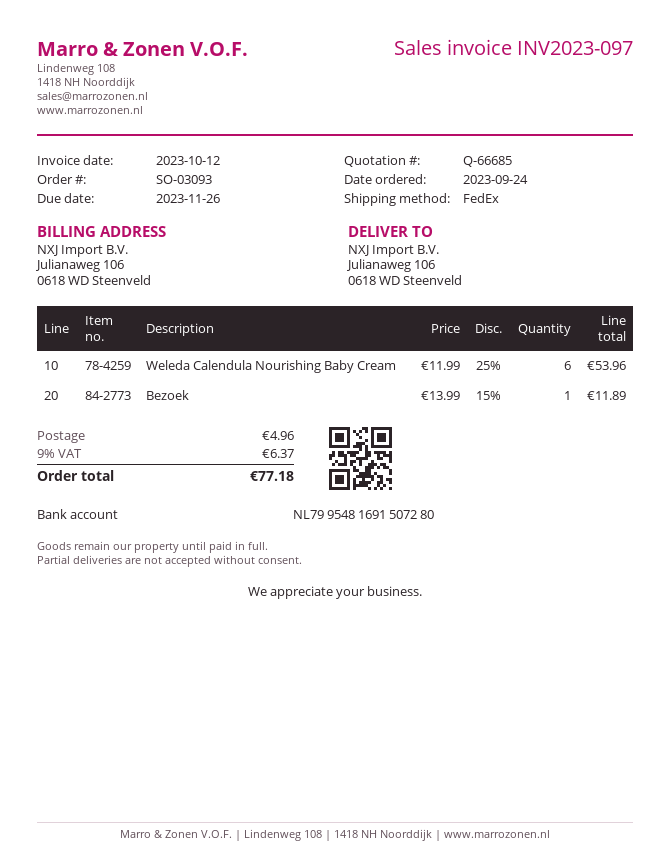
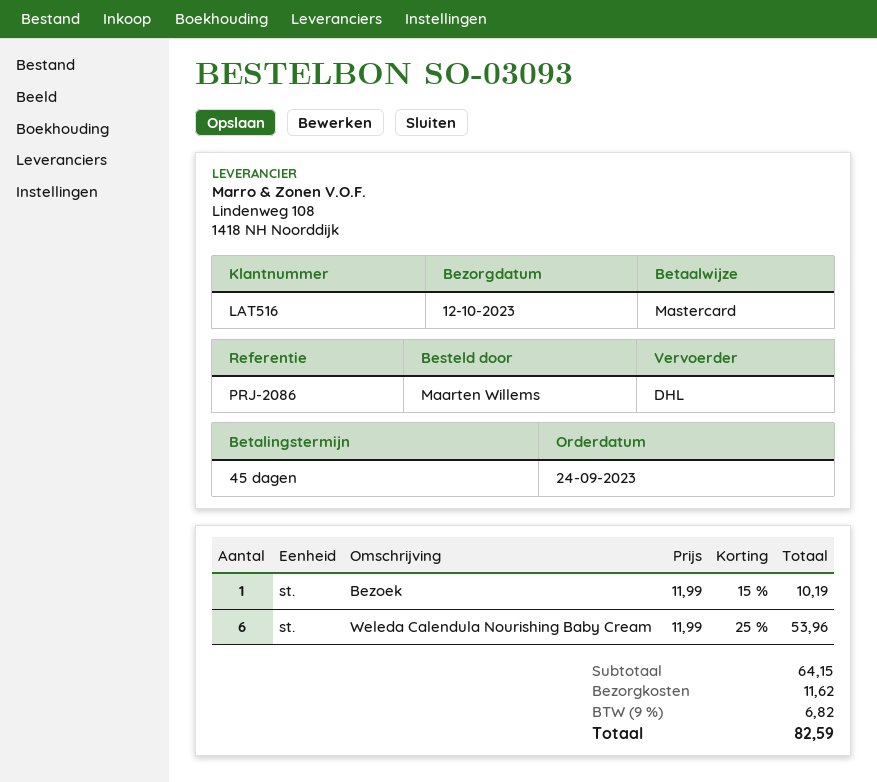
shipping method: FedEx -> DHL
Bezoek: 1 x 13.99 - 15% = 11.89 -> 1 x 11.99 - 15% = 10.19
shipping: 4.96 -> 11.62
tax: 9% = 6.37 -> 9% = 6.82
total: 77.18 -> 82.59

